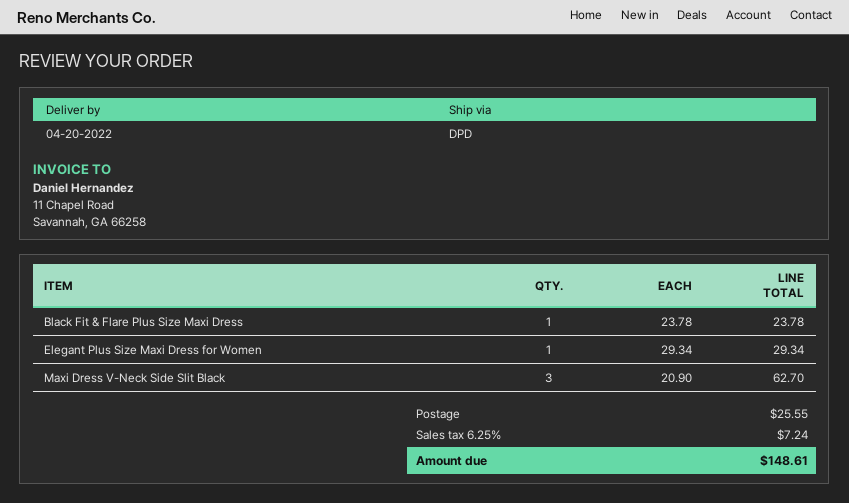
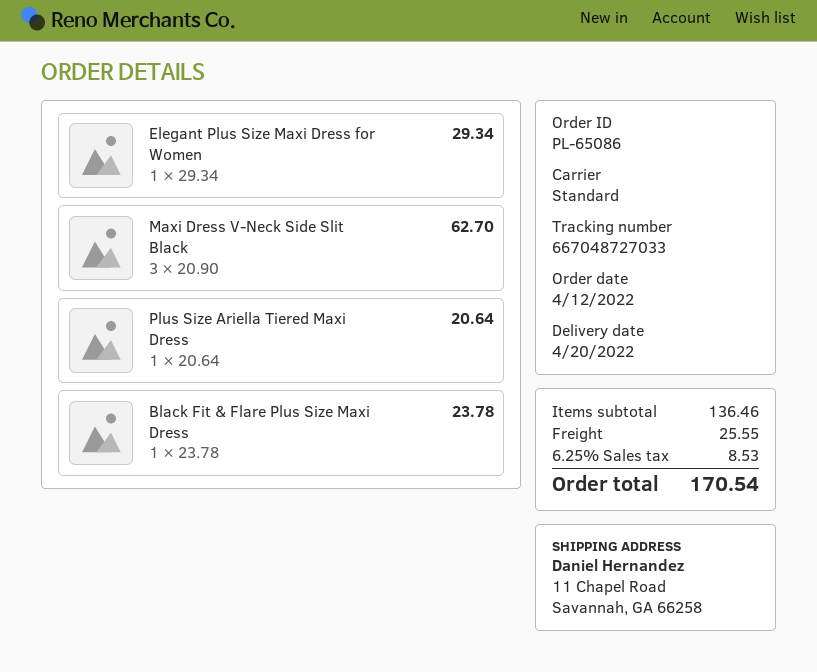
shipping method: DPD -> standard
Plus Size Ariella Tiered Maxi Dress: none -> 1 x 20.64 = 20.64
tax: 6.25% = 7.24 -> 6.25% = 8.53
total: 148.61 -> 170.54

